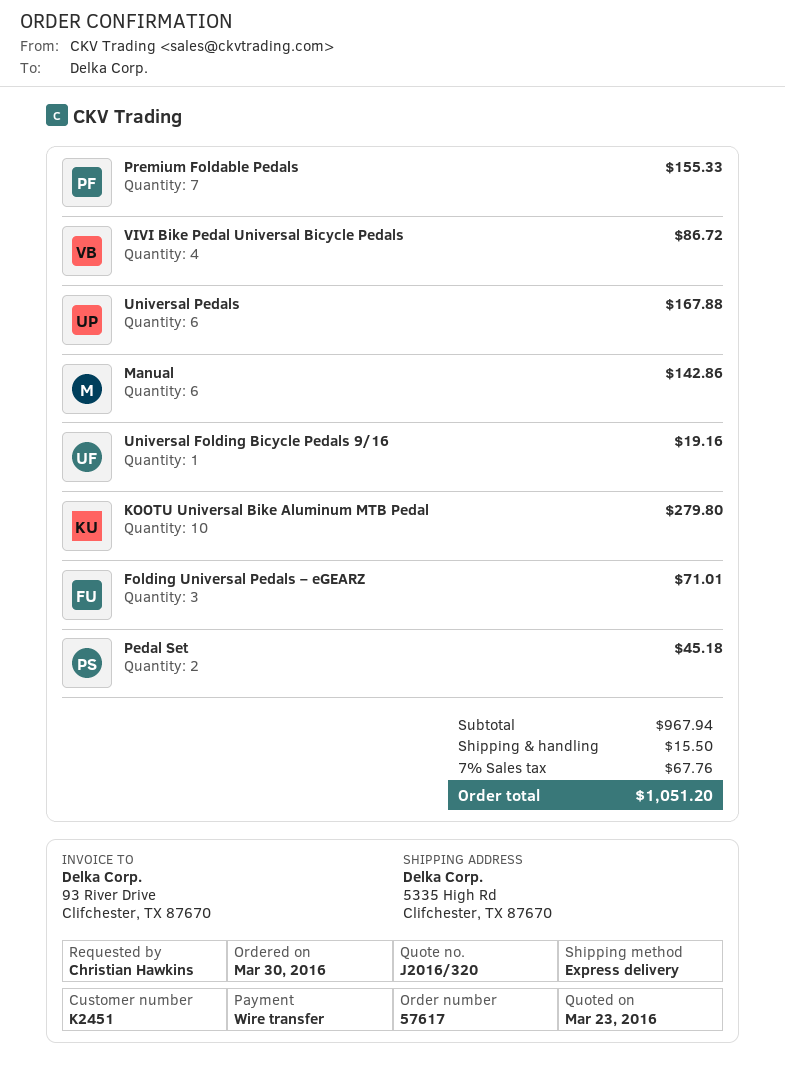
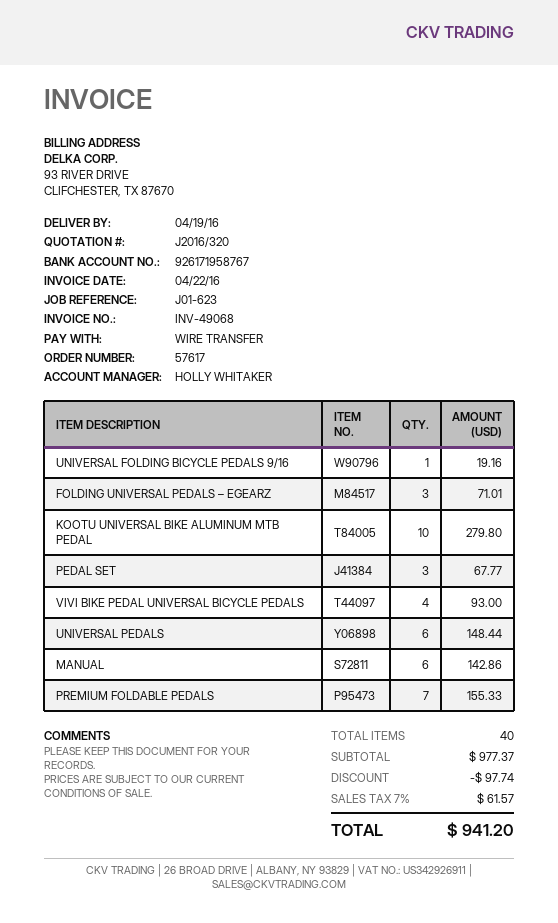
VIVI Bike Pedal Universal Bicycle Pedals: 4 for 86.72 -> 4 for 93.00
Universal Pedals: 6 for 167.88 -> 6 for 148.44
Pedal Set: 2 for 45.18 -> 3 for 67.77
subtotal: 967.94 -> 977.37
discount: none -> 97.74
shipping: 15.50 -> none
tax: 7% = 67.76 -> 7% = 61.57
total: 1051.20 -> 941.20

